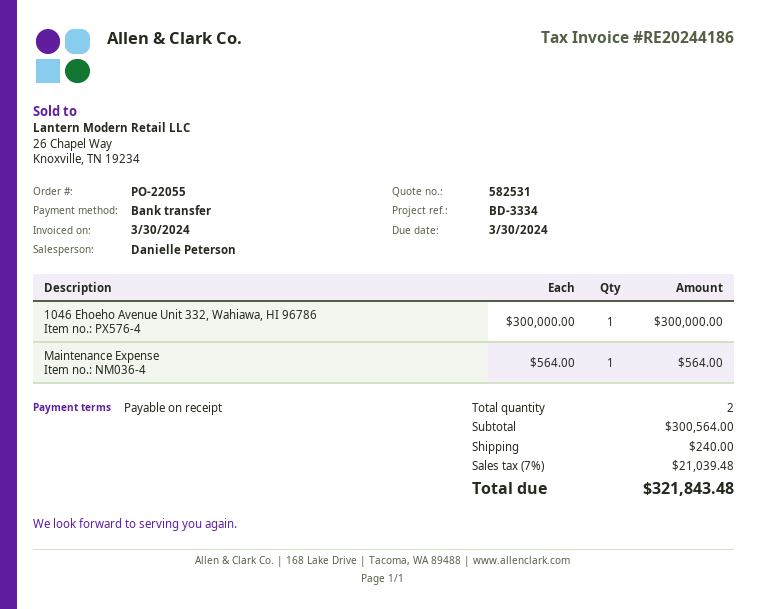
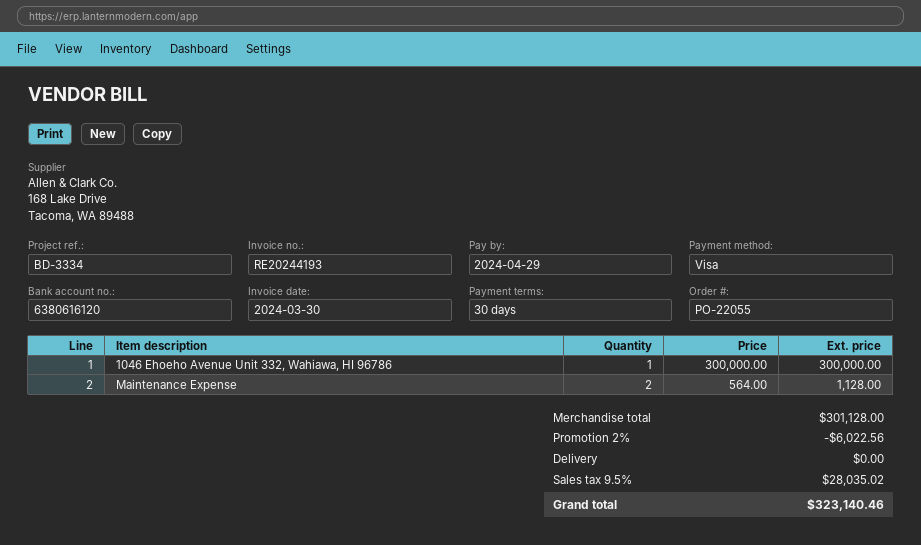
invoice number: RE20244186 -> RE20244193
payment terms: on receipt -> 30 days
due date: 2024-03-30 -> 2024-04-29
payment method: bank transfer -> Visa
Maintenance Expense: 1 x 564.00 = 564.00 -> 2 x 564.00 = 1128.00
subtotal: 300564.00 -> 301128.00
discount: none -> 2% = 6022.56
shipping: 240.00 -> 0.00
tax: 7% = 21039.48 -> 9.5% = 28035.02
total: 321843.48 -> 323140.46

